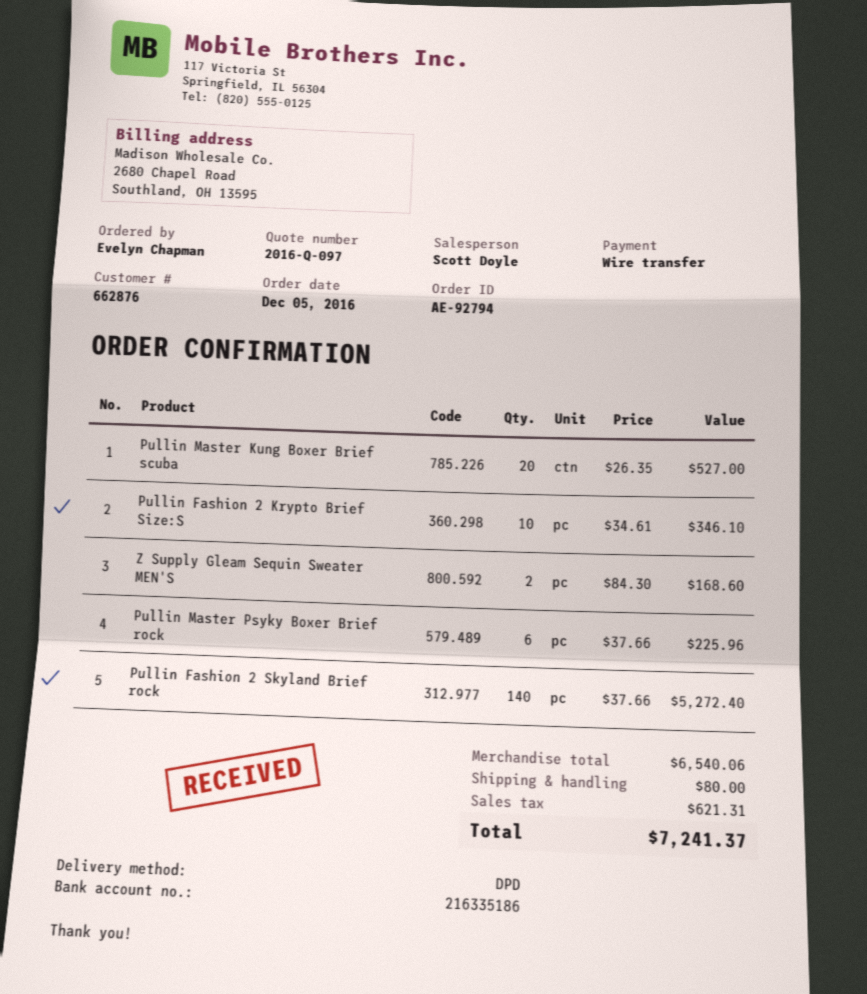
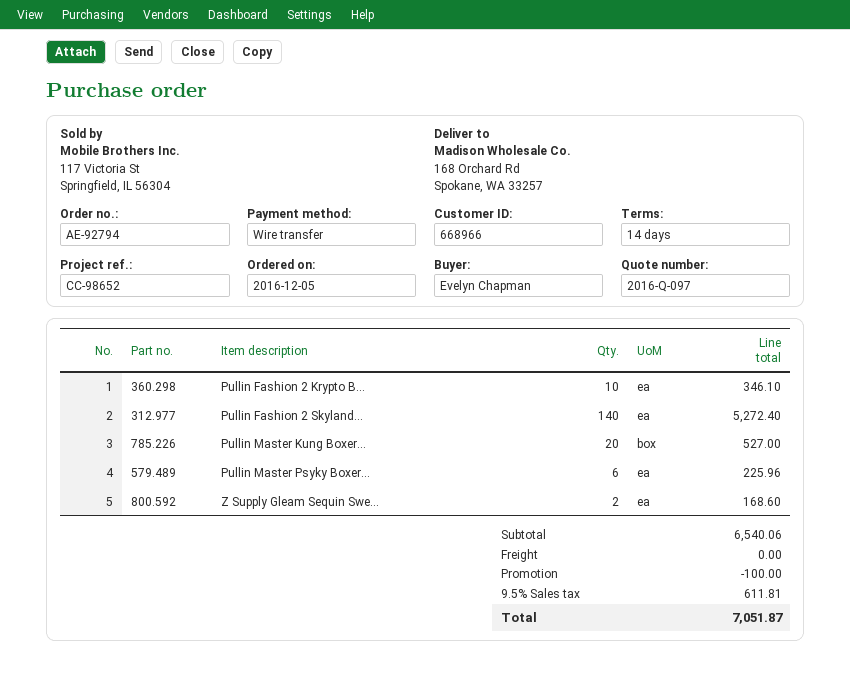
customer number: 662876 -> 668966
discount: none -> 100.00
shipping: 80.00 -> 0.00
tax: 621.31 -> 611.81
total: 7241.37 -> 7051.87

